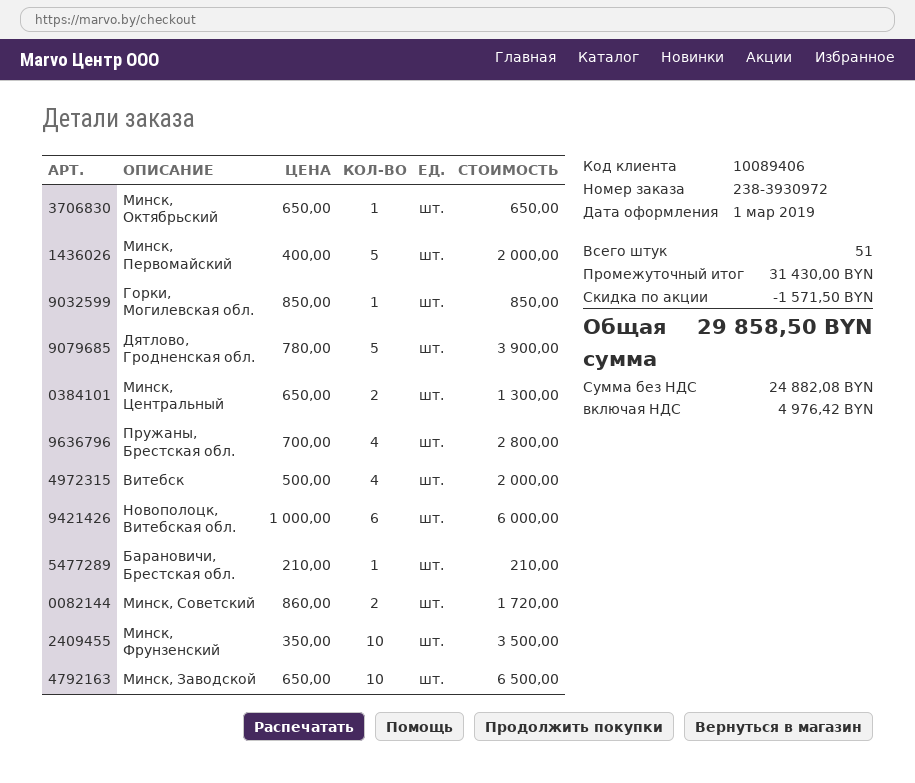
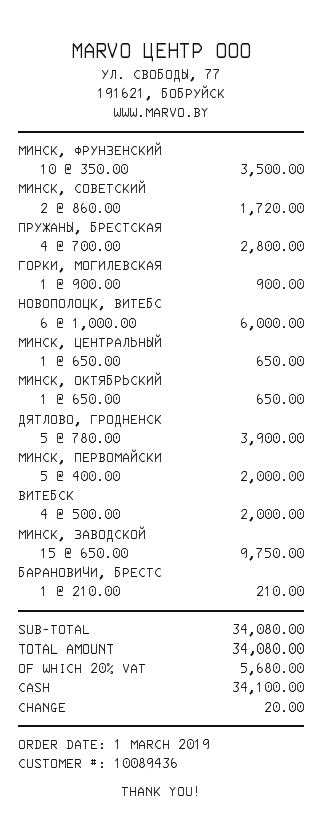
customer number: 10089406 -> 10089436
Горки, Могилевская обл.: 1 x 850.00 = 850.00 -> 1 x 900.00 = 900.00
Минск, Центральный: 2 x 650.00 = 1300.00 -> 1 x 650.00 = 650.00
Минск, Заводской: 10 x 650.00 = 6500.00 -> 15 x 650.00 = 9750.00
subtotal: 31430.00 -> 34080.00
discount: 1571.50 -> none
tax: 4976.42 -> 5680.00
total: 29858.50 -> 34080.00

